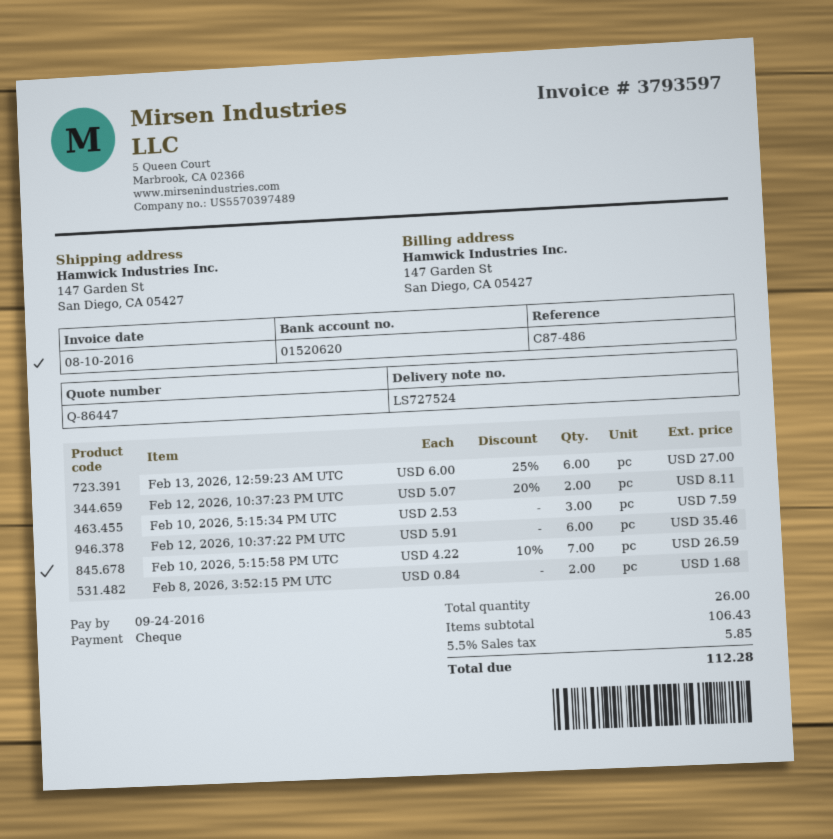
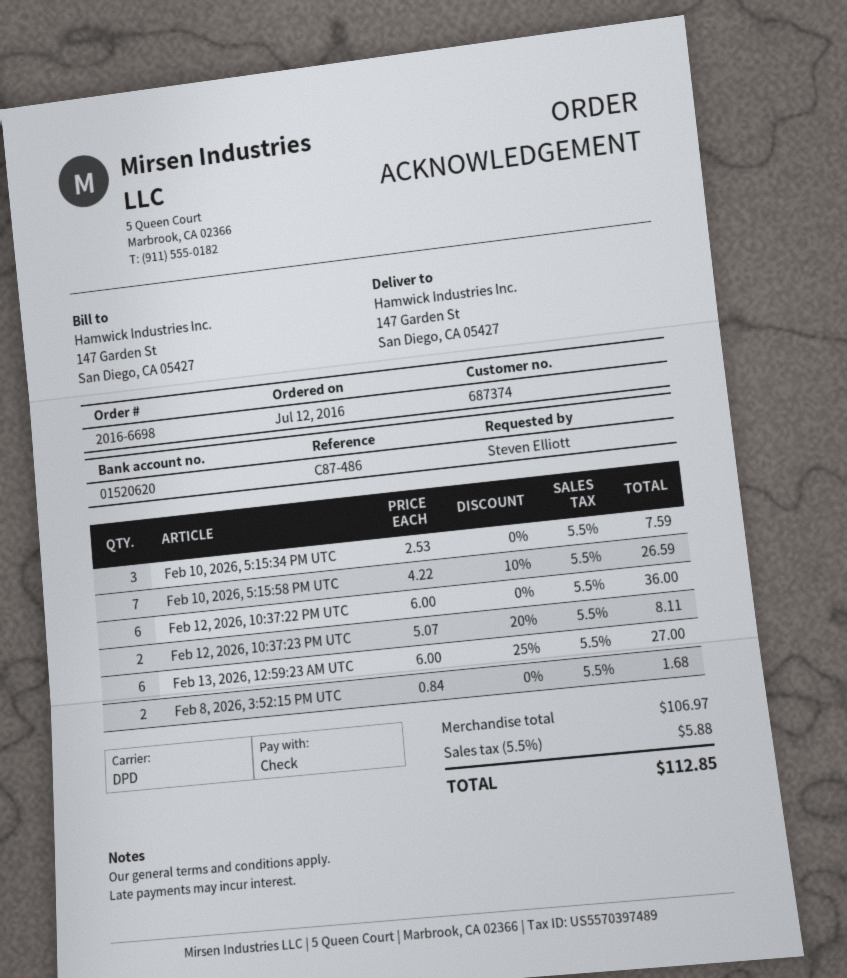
Feb 12, 2026, 10:37:22 PM UTC: 6 x 5.91 = 35.46 -> 6 x 6.00 = 36.00
subtotal: 106.43 -> 106.97
tax: 5.5% = 5.85 -> 5.5% = 5.88
total: 112.28 -> 112.85

